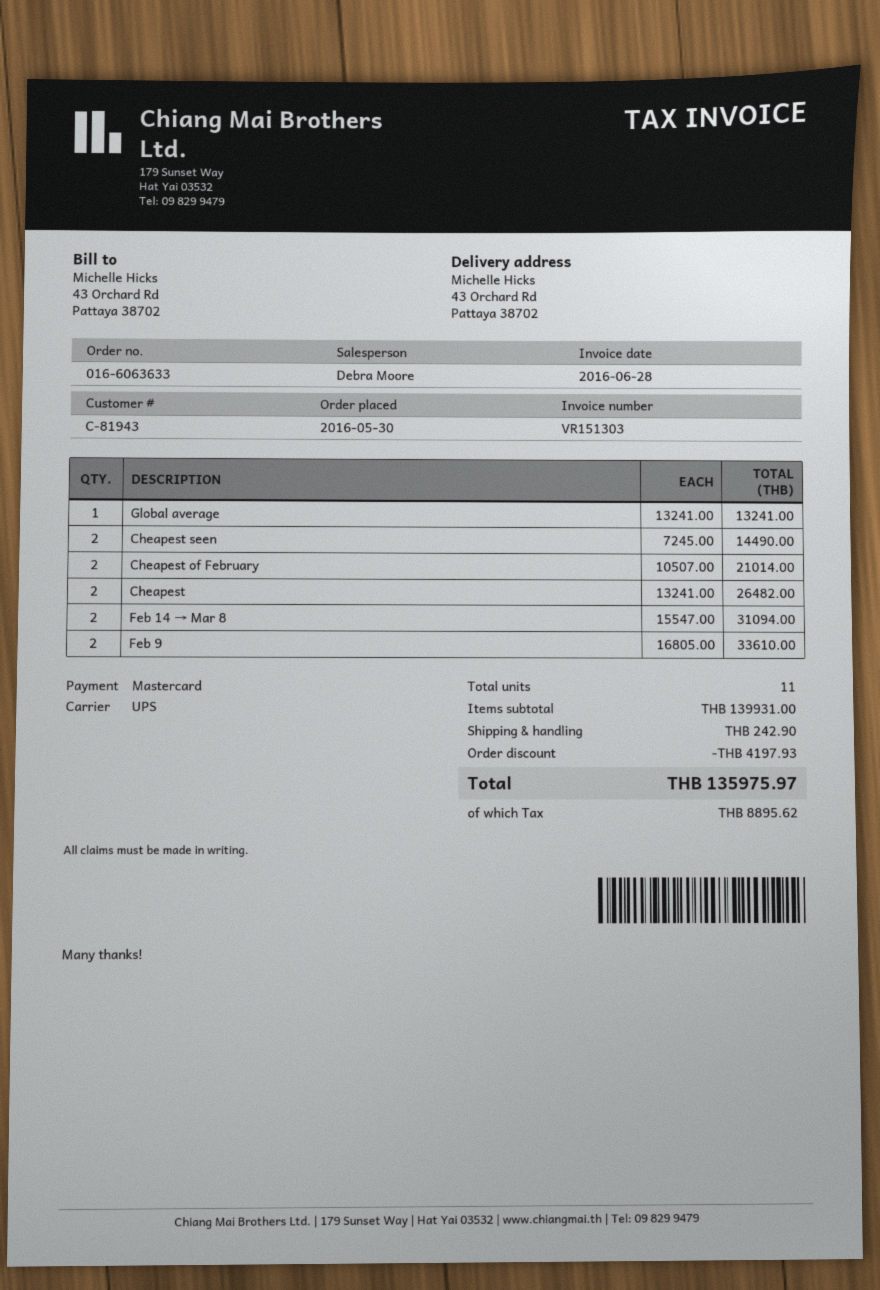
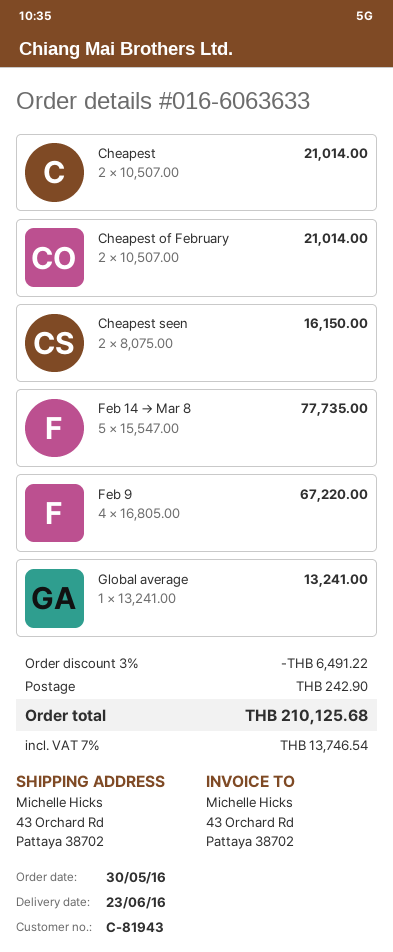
Cheapest seen: 2 x 7245.00 = 14490.00 -> 2 x 8075.00 = 16150.00
Cheapest: 2 x 13241.00 = 26482.00 -> 2 x 10507.00 = 21014.00
Feb 14 → Mar 8: 2 x 15547.00 = 31094.00 -> 5 x 15547.00 = 77735.00
Feb 9: 2 x 16805.00 = 33610.00 -> 4 x 16805.00 = 67220.00
discount: 4197.93 -> 6491.22
tax: 8895.62 -> 13746.54
total: 135975.97 -> 210125.68

